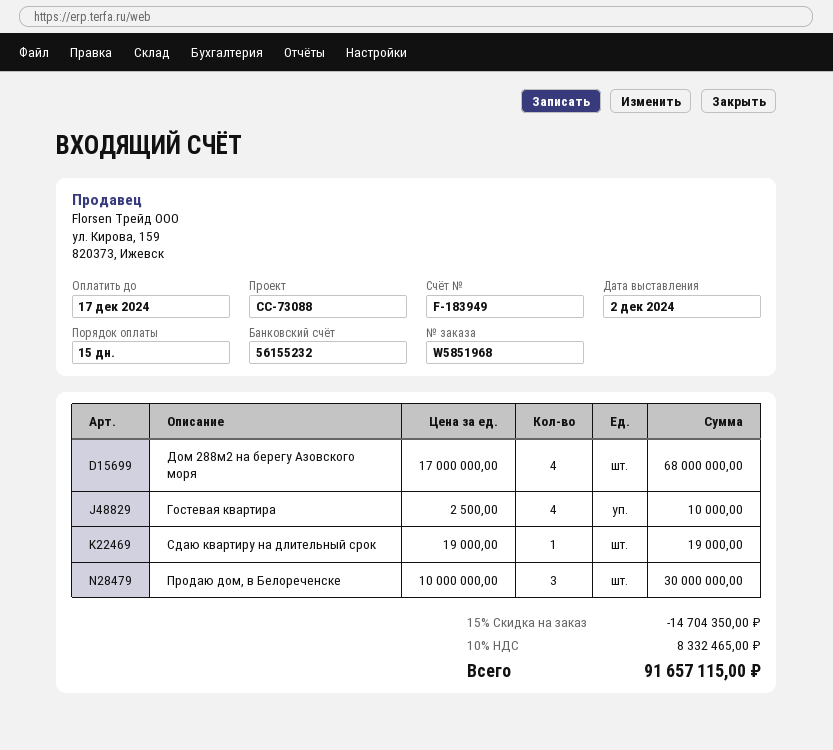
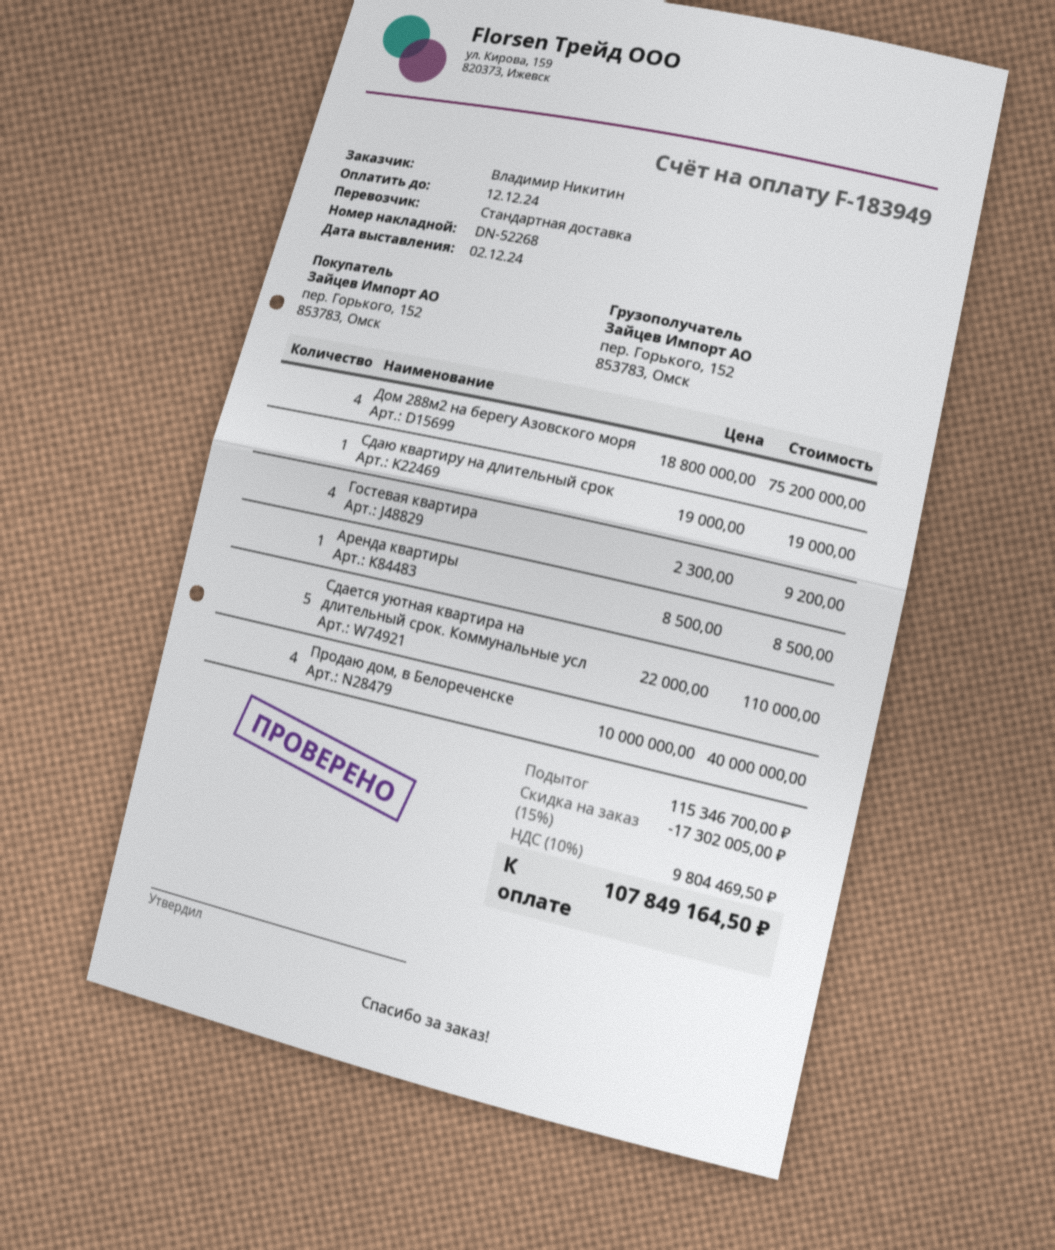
due date: 2024-12-17 -> 2024-12-12
Дом 288м2 на берегу Азовского моря: 4 x 17000000.00 = 68000000.00 -> 4 x 18800000.00 = 75200000.00
Гостевая квартира: 4 x 2500.00 = 10000.00 -> 4 x 2300.00 = 9200.00
Продаю дом, в Белореченске: 3 x 10000000.00 = 30000000.00 -> 4 x 10000000.00 = 40000000.00
Аренда квартиры: none -> 1 x 8500.00 = 8500.00
Сдается уютная квартира на длительный срок. Коммунальные усл: none -> 5 x 22000.00 = 110000.00
discount: 15% = 14704350.00 -> 15% = 17302005.00
tax: 10% = 8332465.00 -> 10% = 9804469.50
total: 91657115.00 -> 107849164.50

